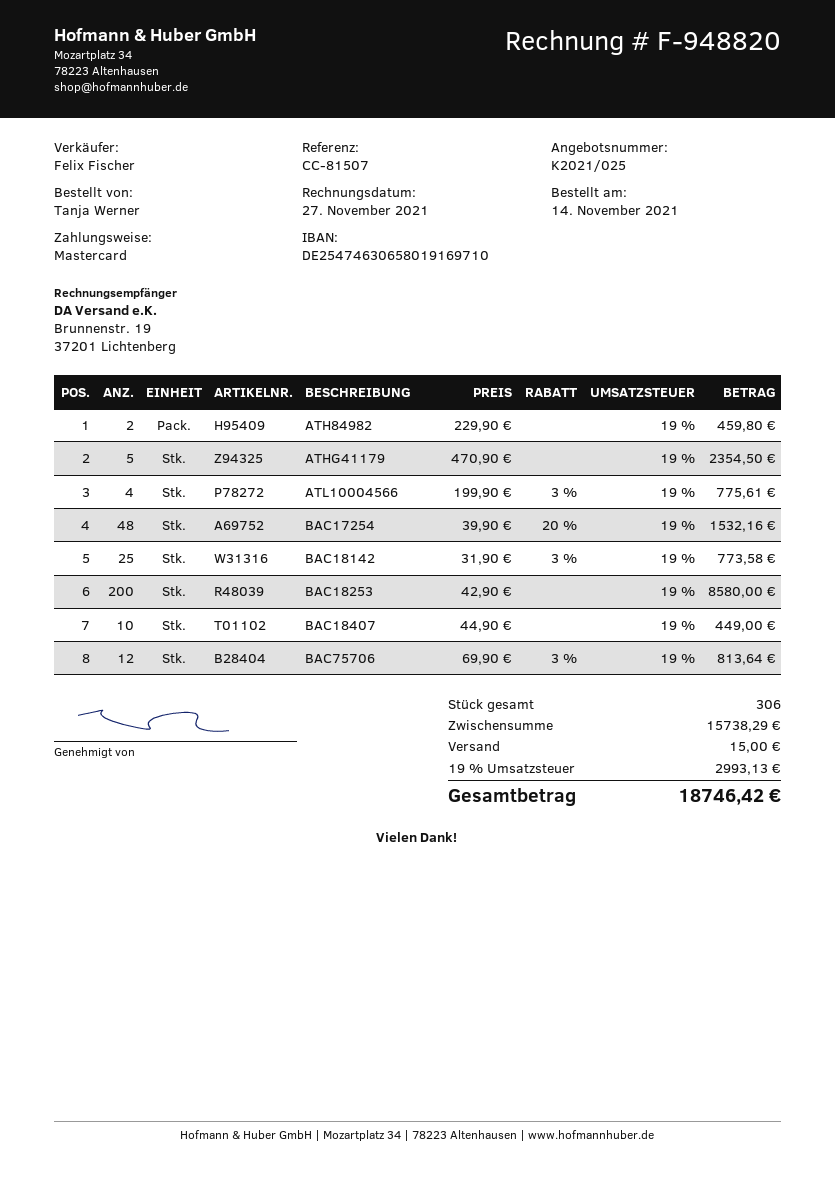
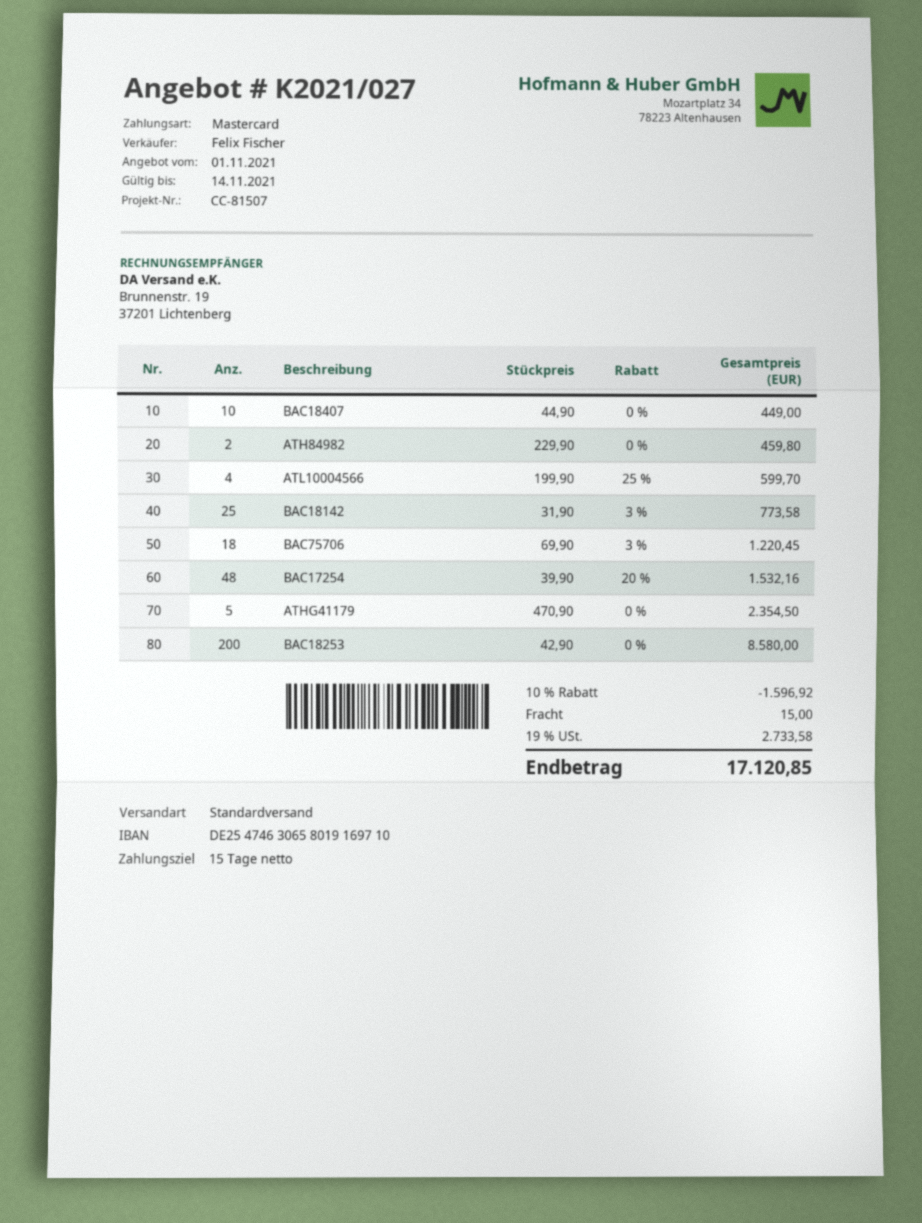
quote number: K2021/025 -> K2021/027
ATL10004566: 4 x 199.90 - 3% = 775.61 -> 4 x 199.90 - 25% = 599.70
BAC75706: 12 x 69.90 - 3% = 813.64 -> 18 x 69.90 - 3% = 1220.45
discount: none -> 10% = 1596.92
tax: 19% = 2993.13 -> 19% = 2733.58
total: 18746.42 -> 17120.85

